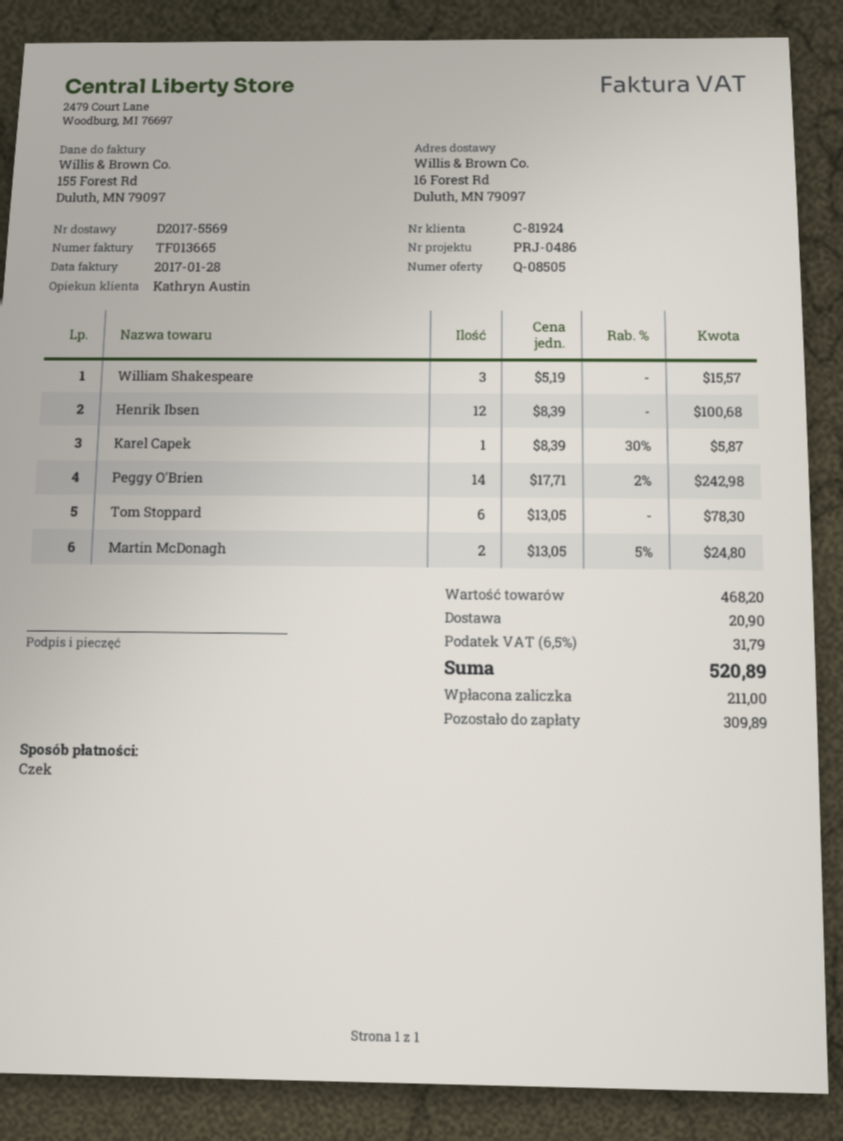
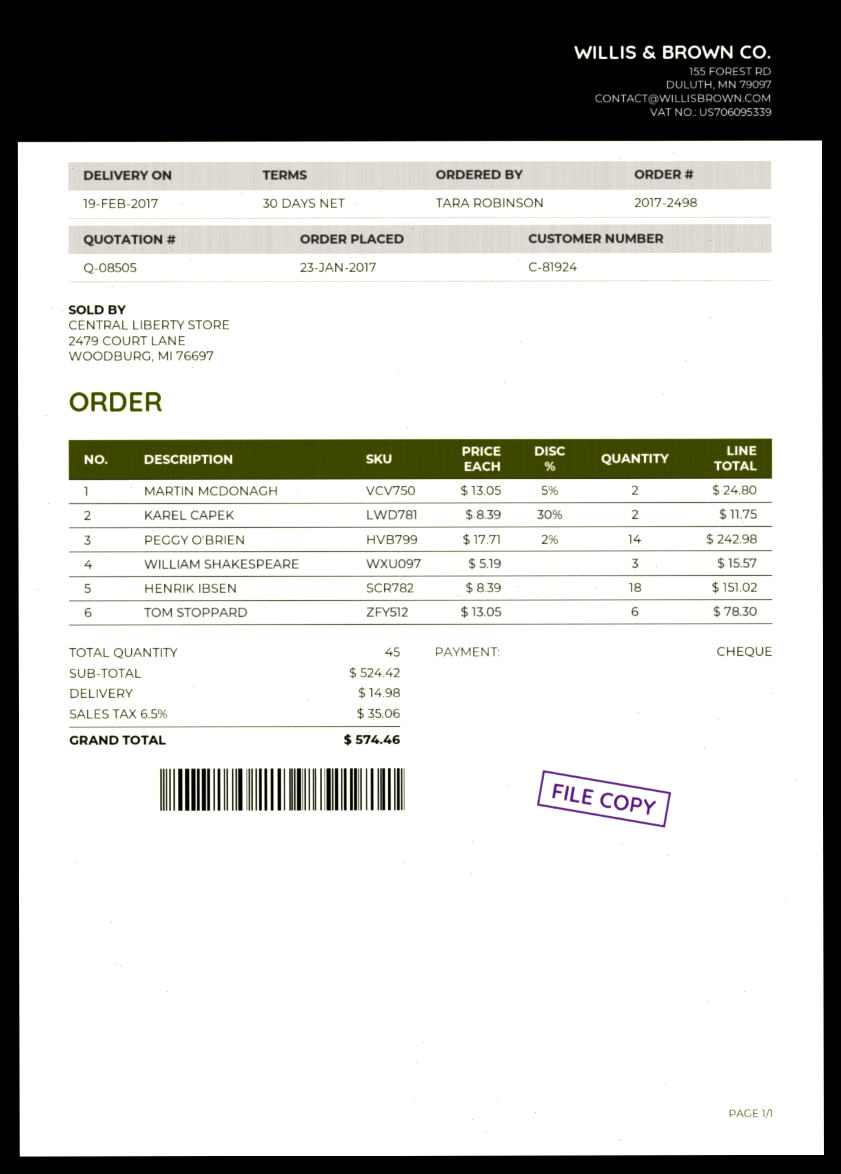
Henrik Ibsen: 12 x 8.39 = 100.68 -> 18 x 8.39 = 151.02
Karel Capek: 1 x 8.39 - 30% = 5.87 -> 2 x 8.39 - 30% = 11.75
subtotal: 468.20 -> 524.42
shipping: 20.90 -> 14.98
tax: 6.5% = 31.79 -> 6.5% = 35.06
total: 520.89 -> 574.46

